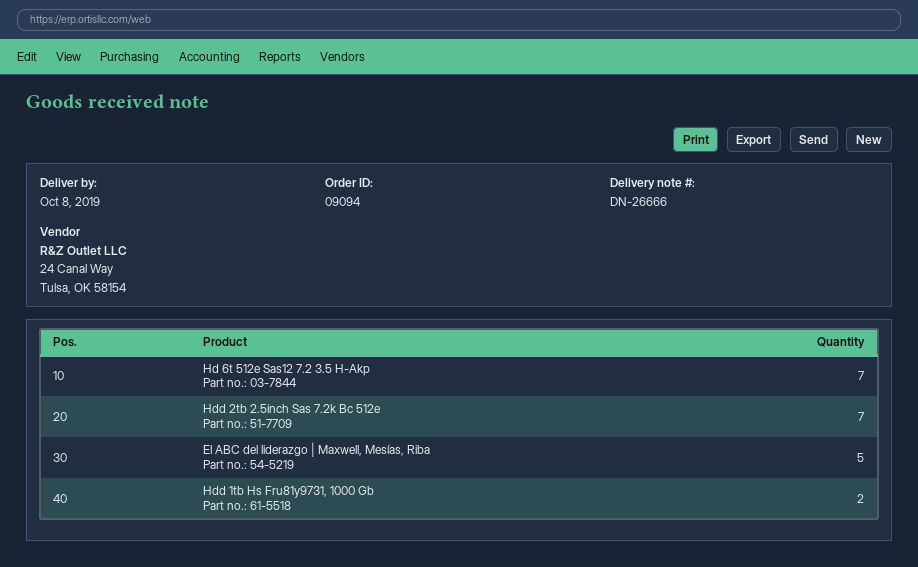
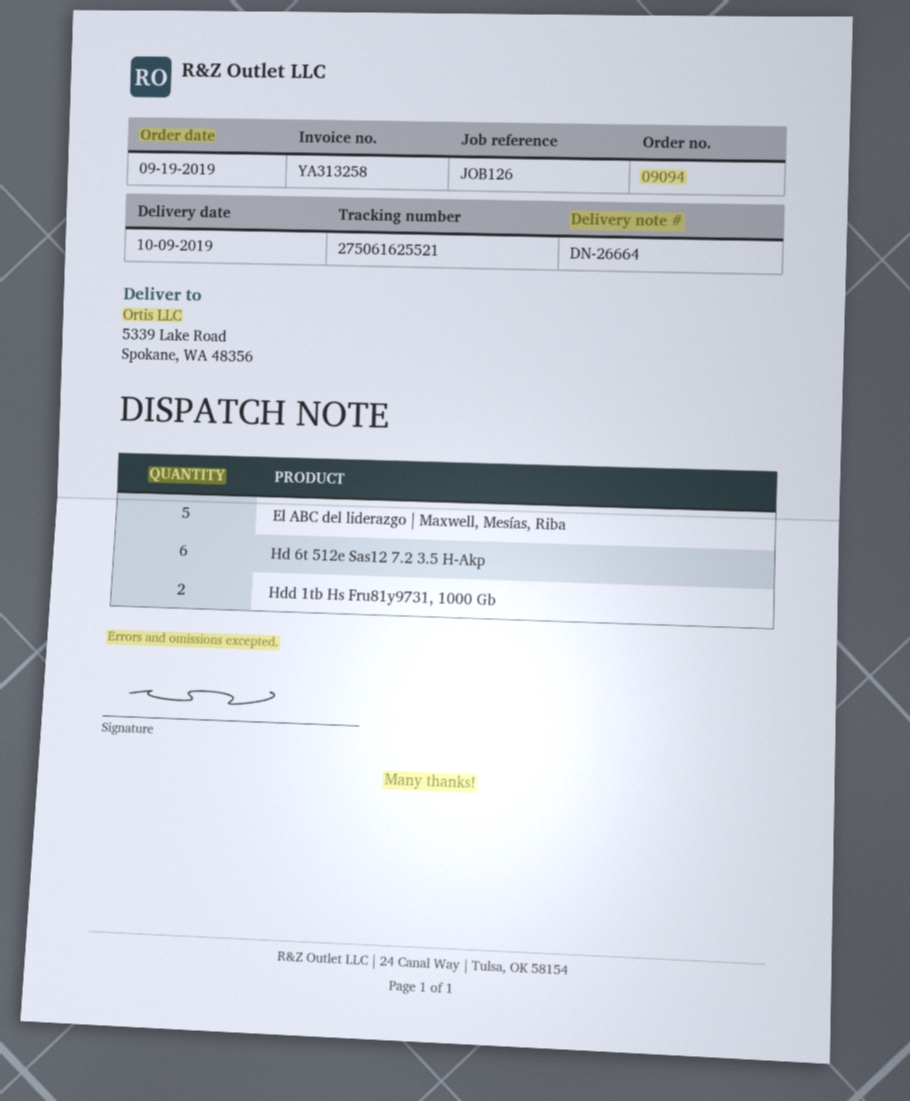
delivery note number: DN-26666 -> DN-26664
delivery date: 2019-10-08 -> 2019-10-09
Hd 6t 512e Sas12 7.2 3.5 H-Akp: 7 -> 6
Hdd 2tb 2.5inch Sas 7.2k Bc 512e: 7 -> none

